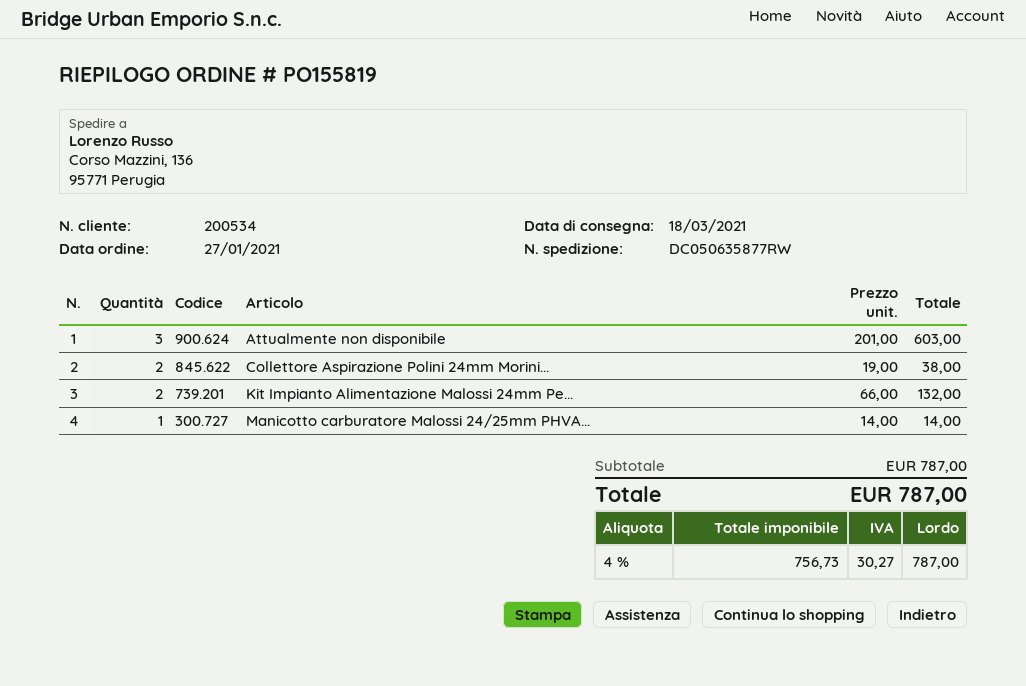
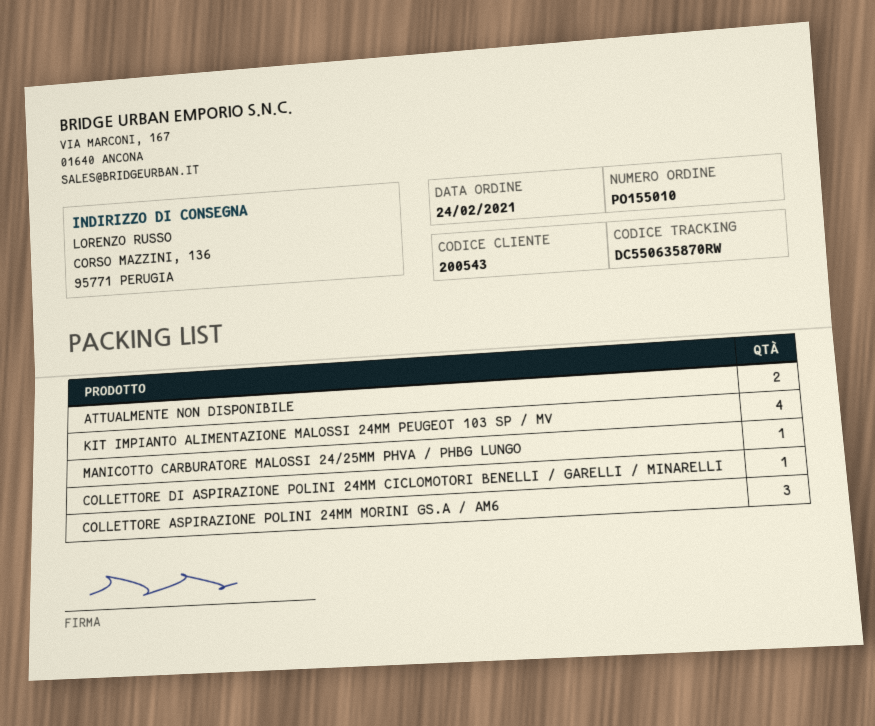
order number: PO155819 -> PO155010
order date: 2021-01-27 -> 2021-02-24
customer number: 200534 -> 200543
tracking number: DC050635877RW -> DC550635870RW
Attualmente non disponibile: 3 -> 2
Collettore Aspirazione Polini 24mm Morini...: 2 -> 3
Kit Impianto Alimentazione Malossi 24mm Pe...: 2 -> 4
COLLETTORE DI ASPIRAZIONE POLINI 24MM CICLOMOTORI BENELLI / GARELLI / MINARELLI: none -> 1

